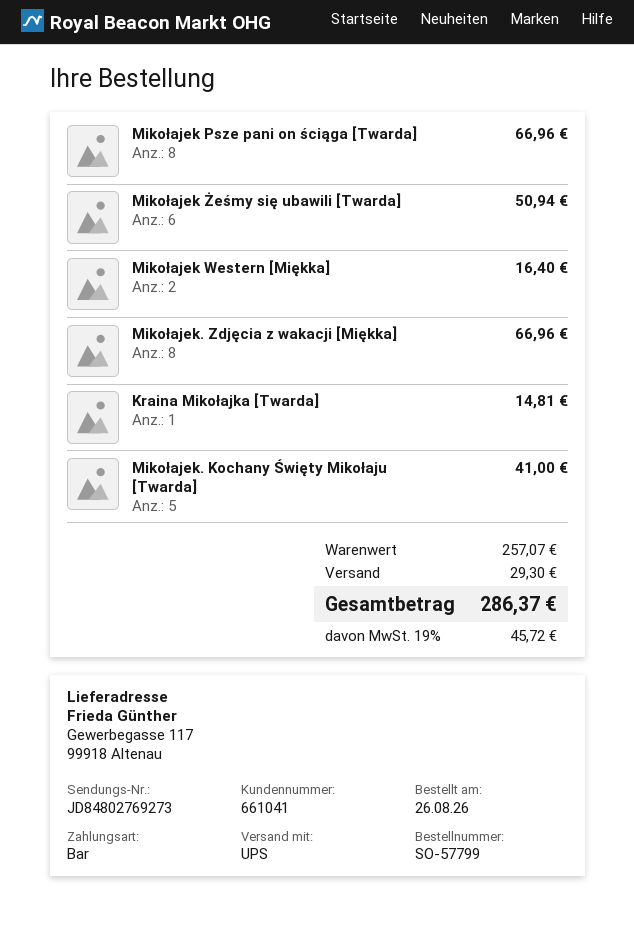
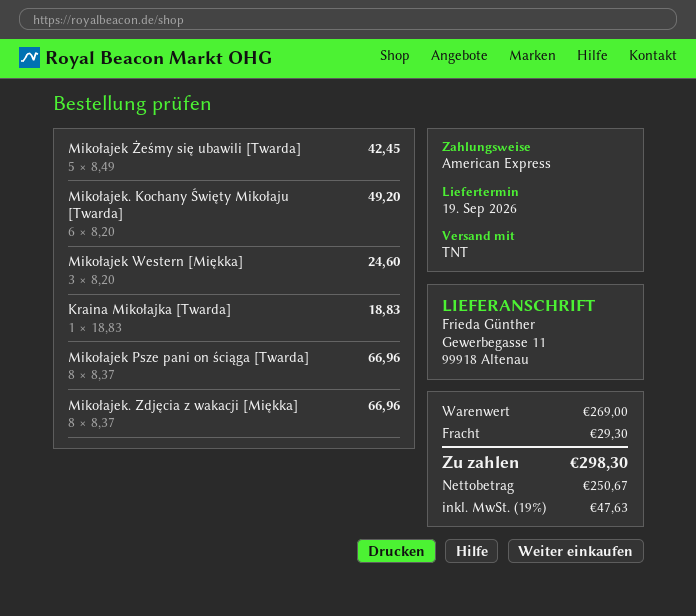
payment method: cash -> American Express
shipping method: UPS -> TNT
ship to: Gewerbegasse 117, 99918 Altenau -> Gewerbegasse 11, 99918 Altenau
Mikołajek Żeśmy się ubawili [Twarda]: 6 for 50.94 -> 5 for 42.45
Mikołajek Western [Miękka]: 2 for 16.40 -> 3 for 24.60
Kraina Mikołajka [Twarda]: 1 for 14.81 -> 1 for 18.83
Mikołajek. Kochany Święty Mikołaju [Twarda]: 5 for 41.00 -> 6 for 49.20
subtotal: 257.07 -> 269.00
tax: 19% = 45.72 -> 19% = 47.63
total: 286.37 -> 298.30

